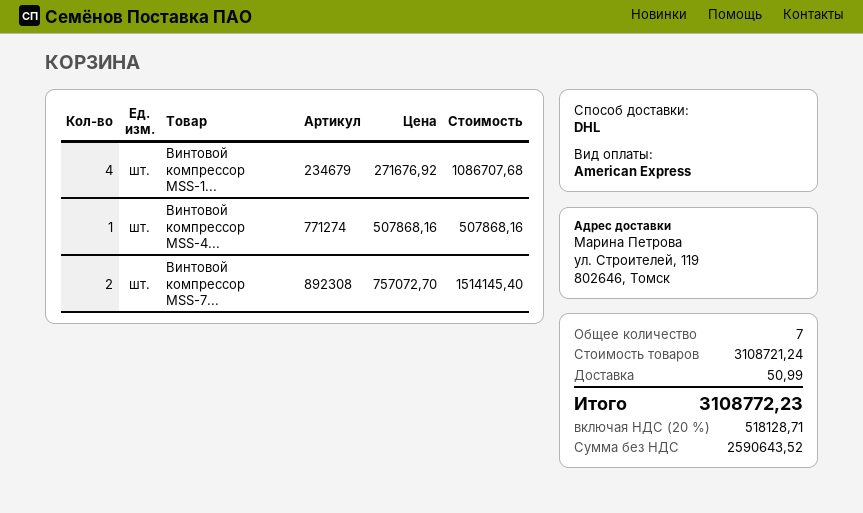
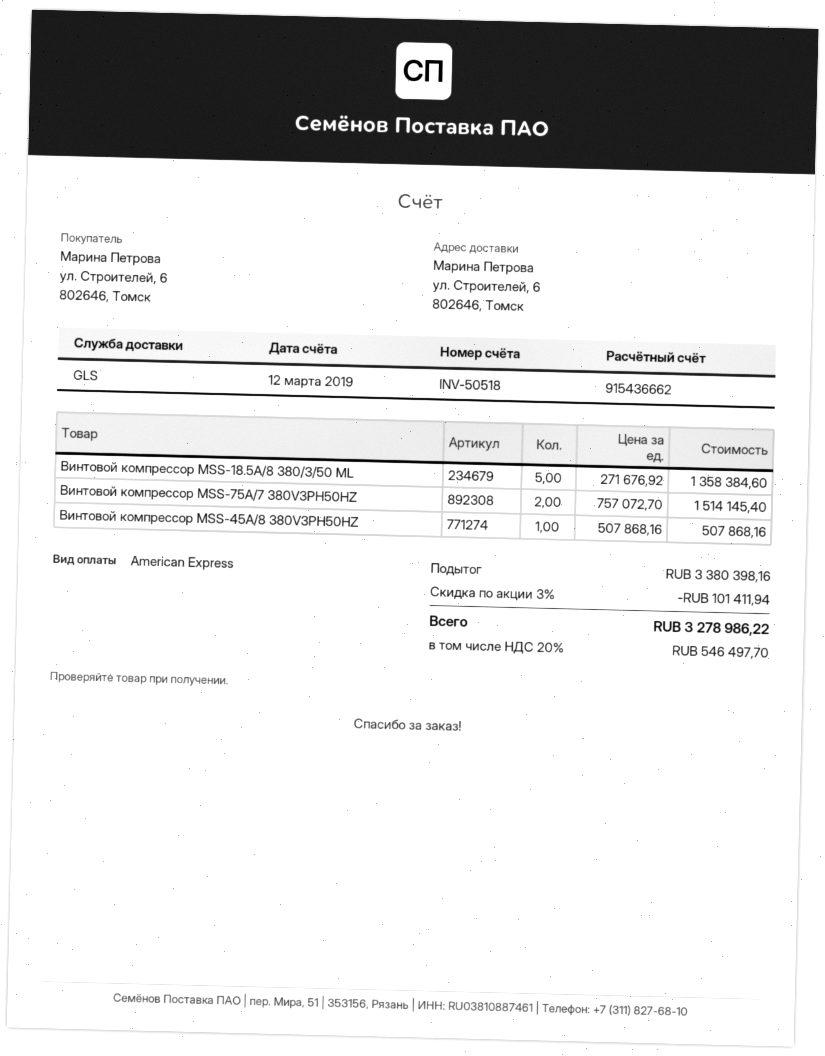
shipping method: DHL -> GLS
ship to: ул. Строителей, 119, 802646, Томск -> ул. Строителей, 6, 802646, Томск
Винтовой компрессор MSS-1...: 4 x 271676.92 = 1086707.68 -> 5 x 271676.92 = 1358384.60
subtotal: 3108721.24 -> 3380398.16
discount: none -> 3% = 101411.94
shipping: 50.99 -> none
tax: 20% = 518128.71 -> 20% = 546497.70
total: 3108772.23 -> 3278986.22

